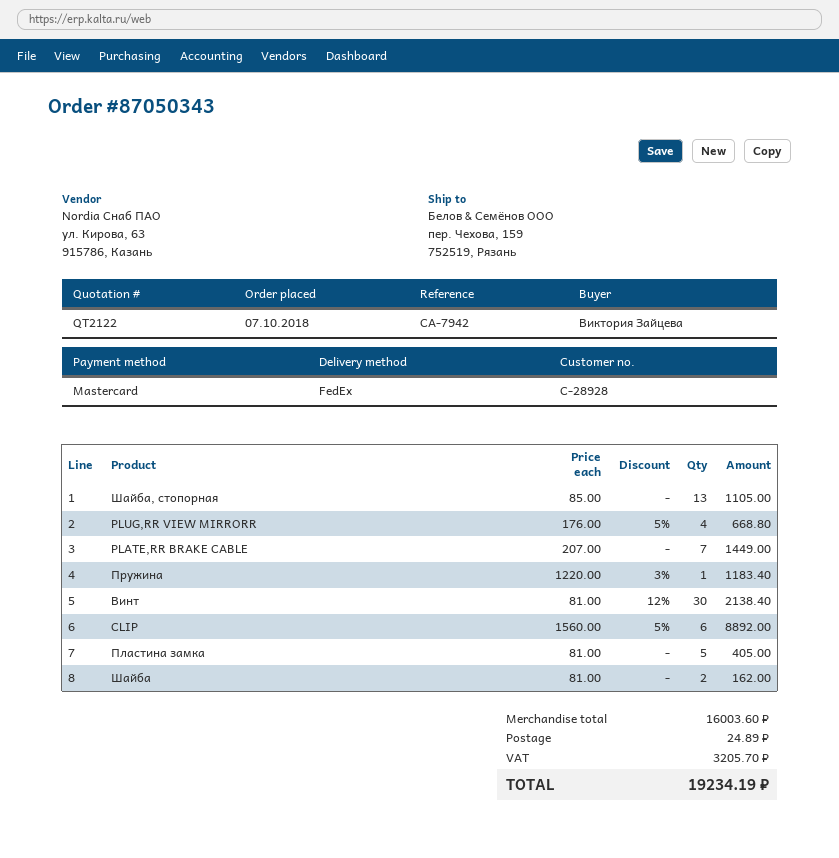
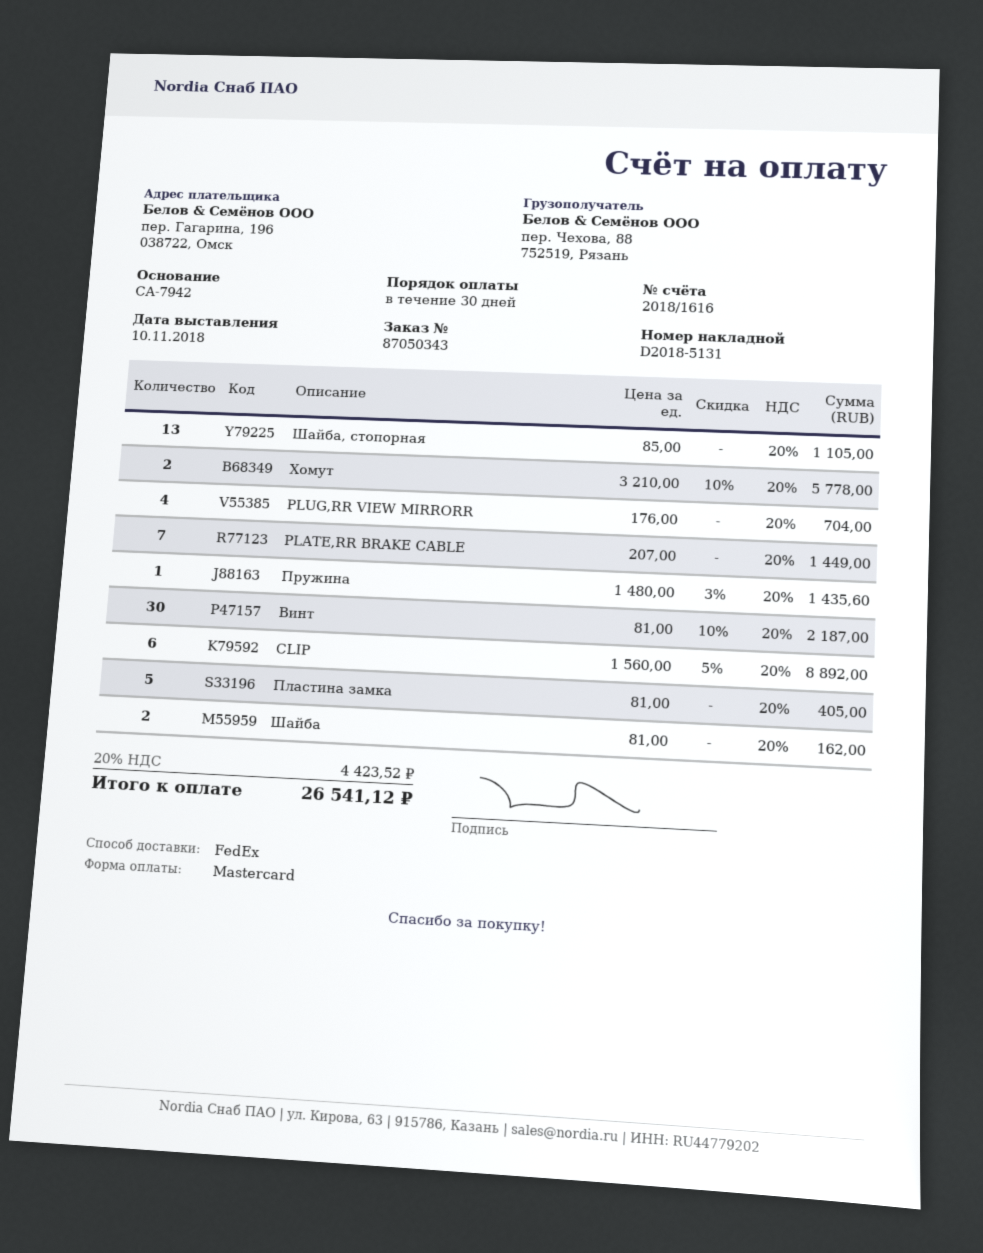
ship to: пер. Чехова, 159, 752519, Рязань -> пер. Чехова, 88, 752519, Рязань
PLUG,RR VIEW MIRRORR: 4 x 176.00 - 5% = 668.80 -> 4 x 176.00 = 704.00
Пружина: 1 x 1220.00 - 3% = 1183.40 -> 1 x 1480.00 - 3% = 1435.60
Винт: 30 x 81.00 - 12% = 2138.40 -> 30 x 81.00 - 10% = 2187.00
Хомут: none -> 2 x 3210.00 - 10% = 5778.00
shipping: 24.89 -> none
tax: 3205.70 -> 4423.52
total: 19234.19 -> 26541.12

